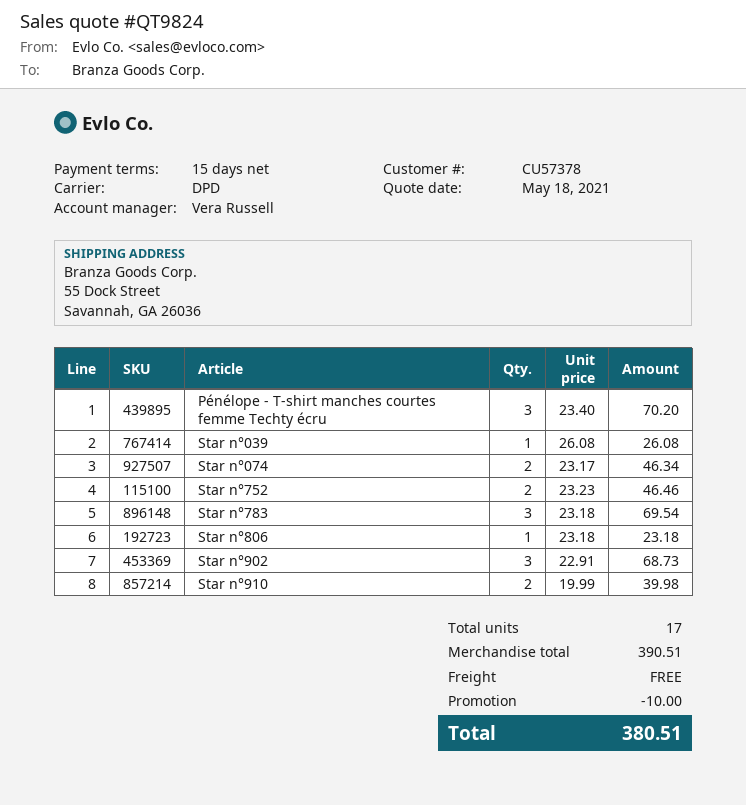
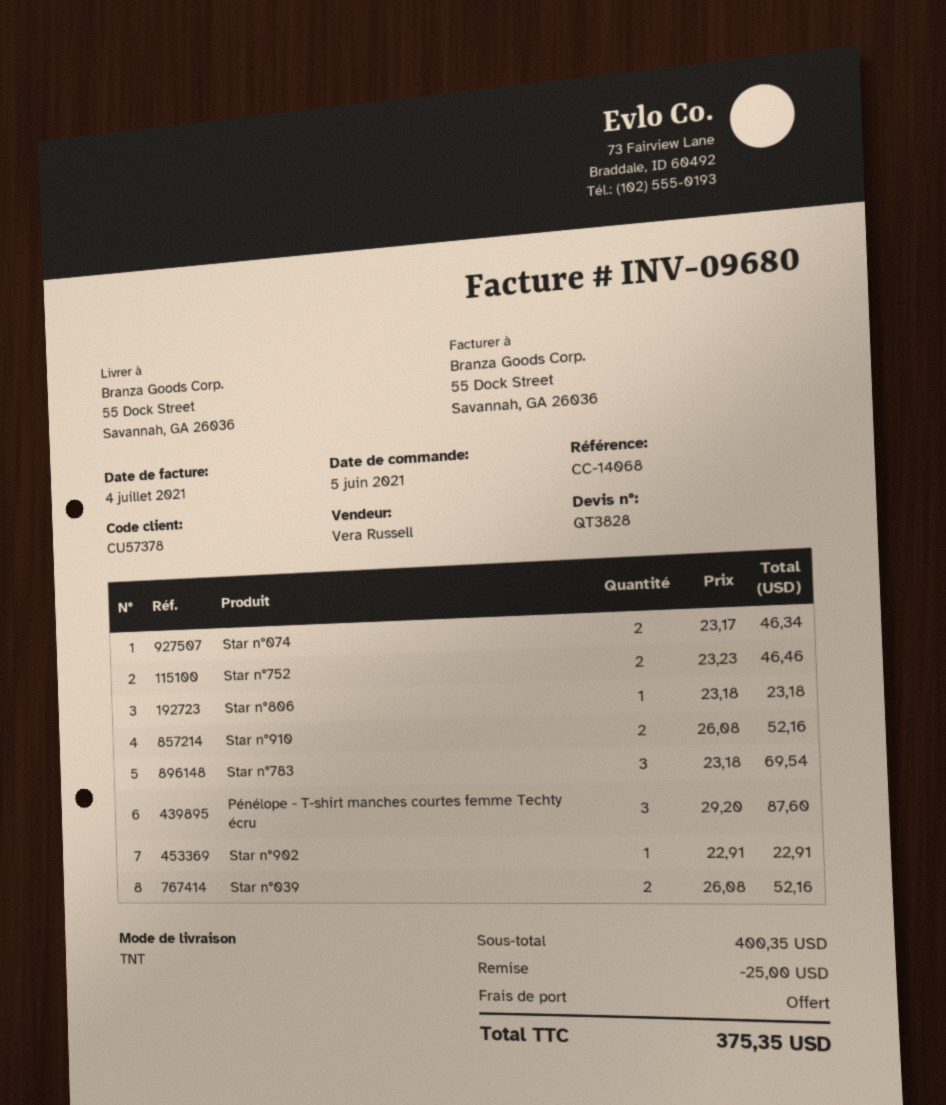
quote number: QT9824 -> QT3828
shipping method: DPD -> TNT
Pénélope - T-shirt manches courtes femme Techty écru: 3 x 23.40 = 70.20 -> 3 x 29.20 = 87.60
Star n°039: 1 x 26.08 = 26.08 -> 2 x 26.08 = 52.16
Star n°902: 3 x 22.91 = 68.73 -> 1 x 22.91 = 22.91
Star n°910: 2 x 19.99 = 39.98 -> 2 x 26.08 = 52.16
subtotal: 390.51 -> 400.35
discount: 10.00 -> 25.00
total: 380.51 -> 375.35

